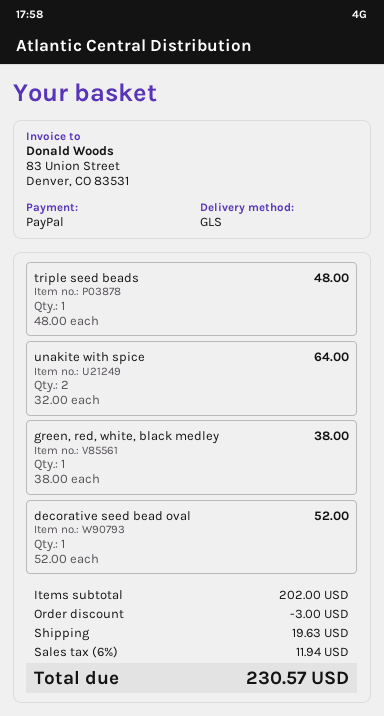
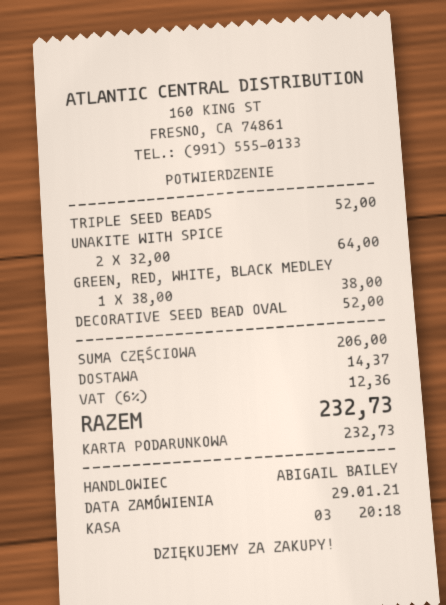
payment method: PayPal -> gift card
triple seed beads: 1 x 48.00 = 48.00 -> 1 x 52.00 = 52.00
subtotal: 202.00 -> 206.00
discount: 3.00 -> none
shipping: 19.63 -> 14.37
tax: 6% = 11.94 -> 6% = 12.36
total: 230.57 -> 232.73

